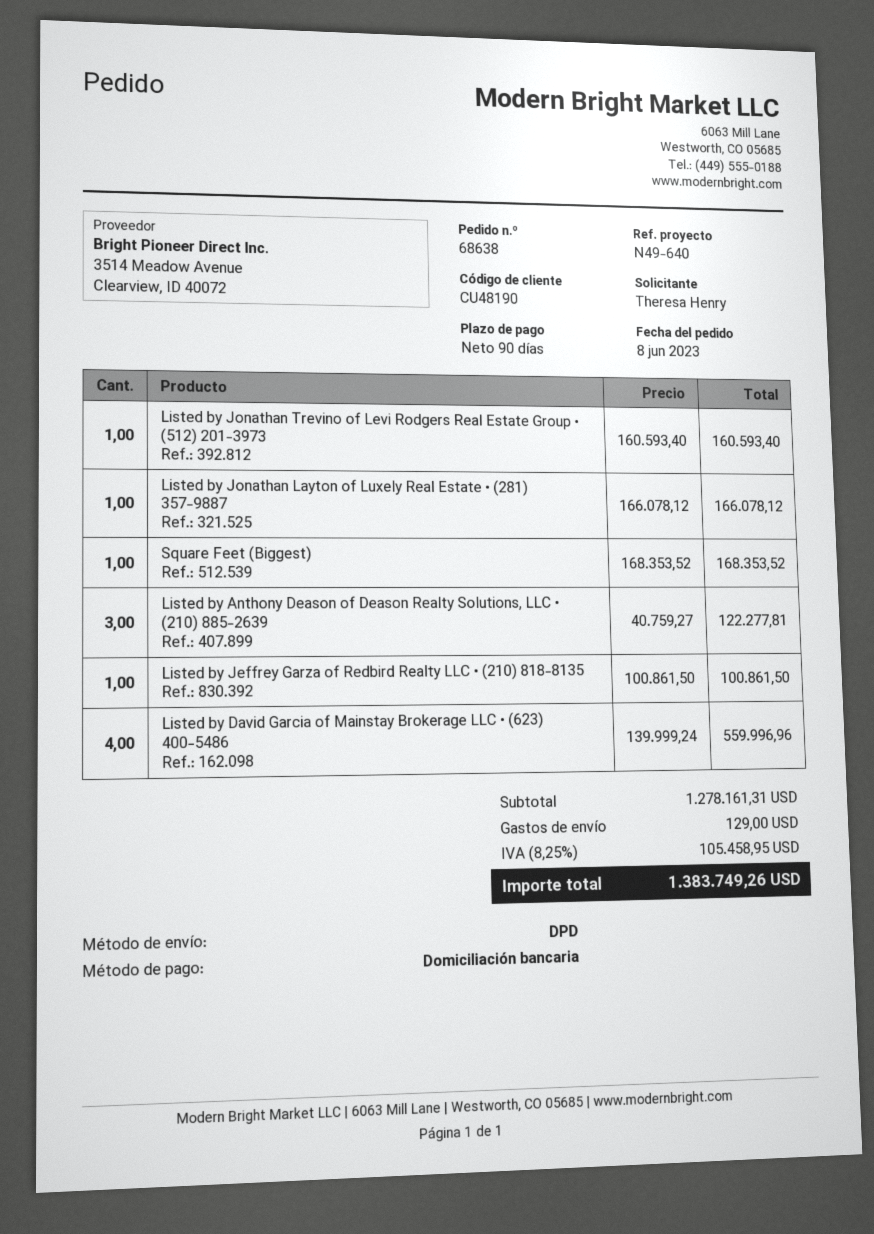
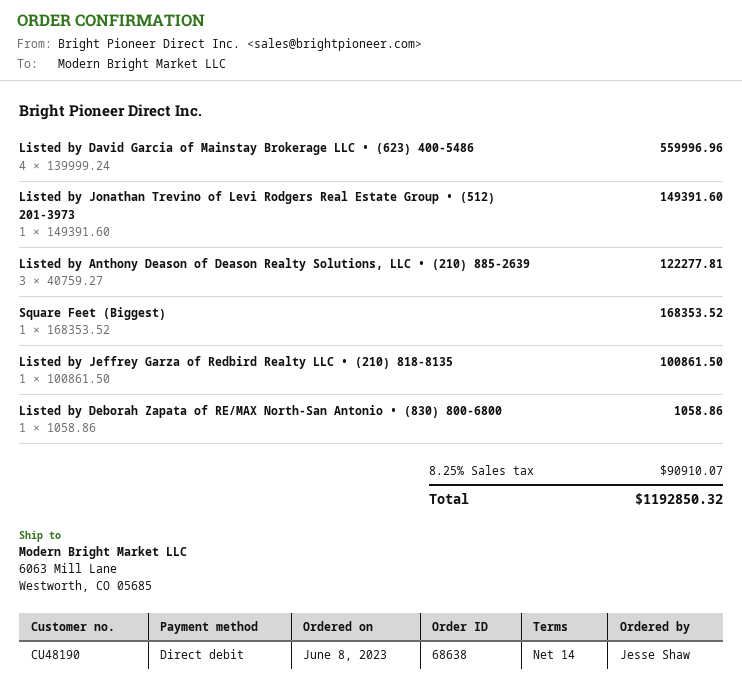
payment terms: 90 days -> 14 days
ordered by: Theresa Henry -> Jesse Shaw
Listed by Jonathan Trevino of Levi Rodgers Real Estate Group • (512) 201-3973: 1 x 160593.40 = 160593.40 -> 1 x 149391.60 = 149391.60
Listed by Jonathan Layton of Luxely Real Estate • (281) 357-9887: 1 x 166078.12 = 166078.12 -> none
Listed by Deborah Zapata of RE/MAX North-San Antonio • (830) 800-6800: none -> 1 x 1058.86 = 1058.86
shipping: 129.00 -> none
tax: 8.25% = 105458.95 -> 8.25% = 90910.07
total: 1383749.26 -> 1192850.32

